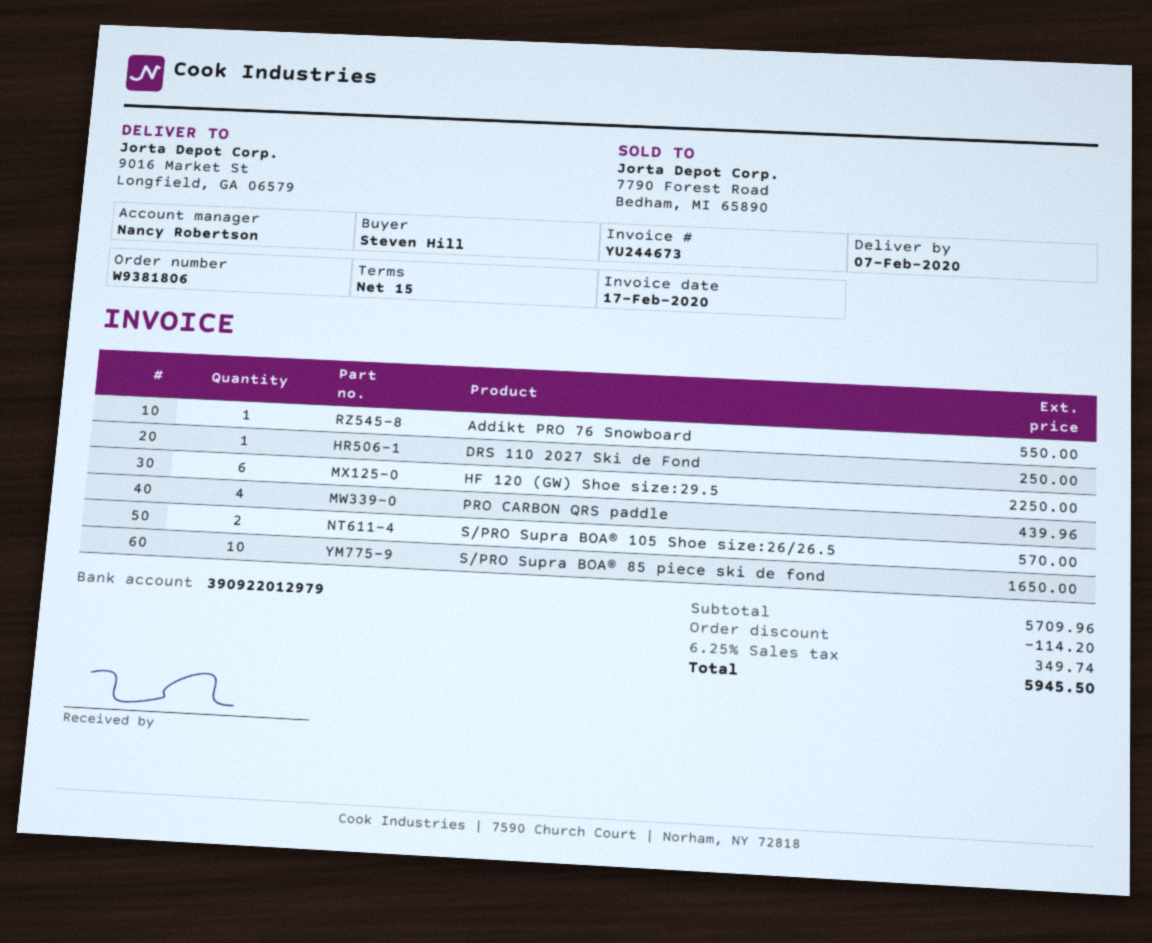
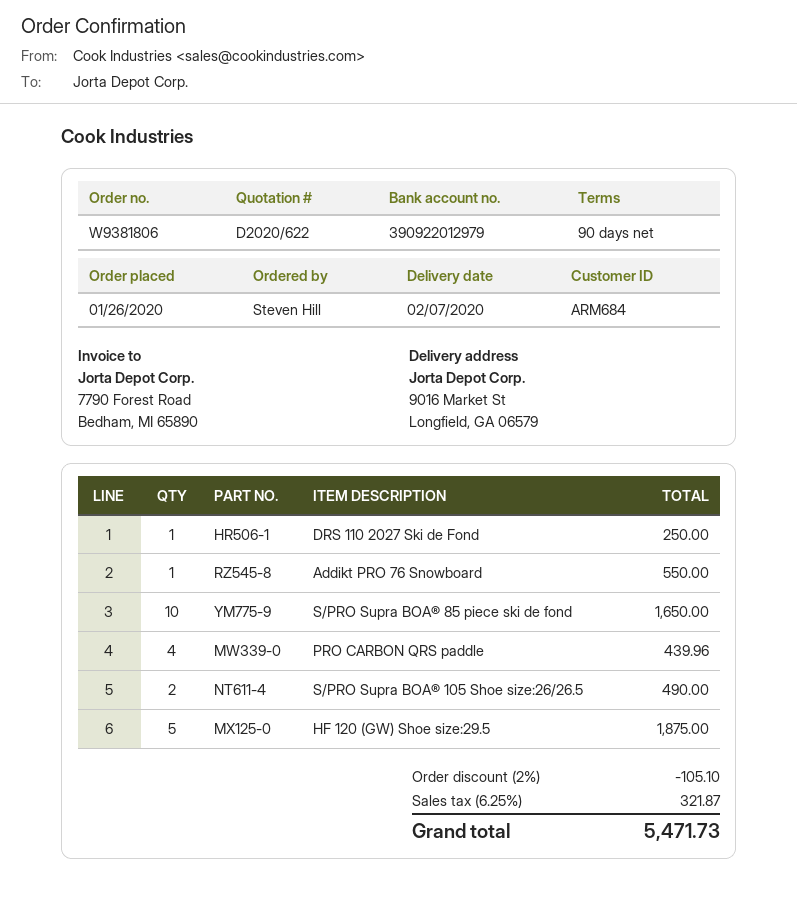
payment terms: 15 days -> 90 days
HF 120 (GW) Shoe size:29.5: 6 for 2250.00 -> 5 for 1875.00
S/PRO Supra BOA® 105 Shoe size:26/26.5: 2 for 570.00 -> 2 for 490.00
discount: 114.20 -> 105.10
tax: 6.25% = 349.74 -> 6.25% = 321.87
total: 5945.50 -> 5471.73

